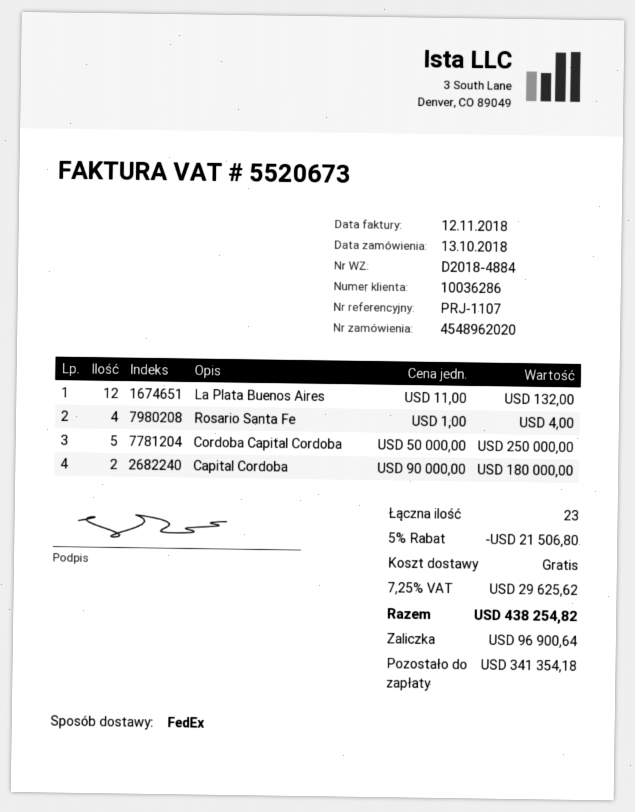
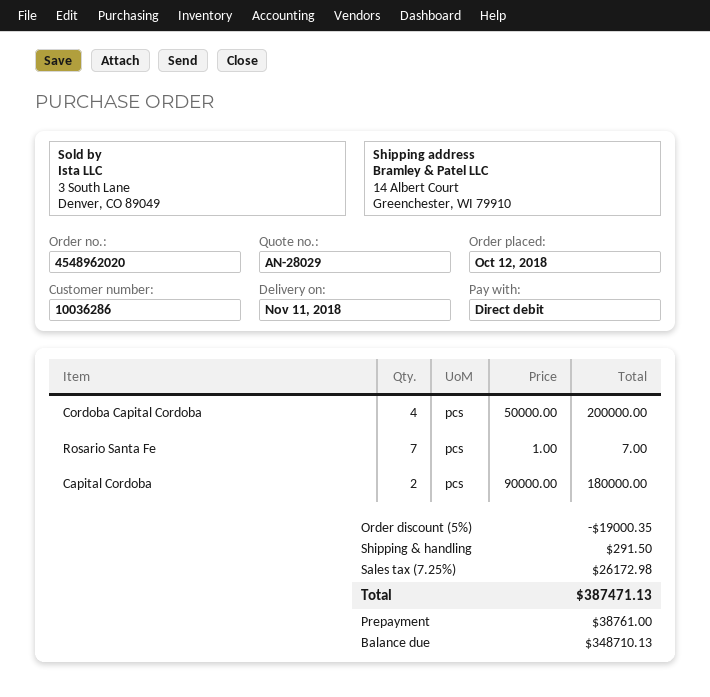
order date: 2018-10-13 -> 2018-10-12
La Plata Buenos Aires: 12 x 11.00 = 132.00 -> none
Rosario Santa Fe: 4 x 1.00 = 4.00 -> 7 x 1.00 = 7.00
Cordoba Capital Cordoba: 5 x 50000.00 = 250000.00 -> 4 x 50000.00 = 200000.00
discount: 5% = 21506.80 -> 5% = 19000.35
shipping: 0.00 -> 291.50
tax: 7.25% = 29625.62 -> 7.25% = 26172.98
total: 438254.82 -> 387471.13
deposit: 96900.64 -> 38761.00
balance: 341354.18 -> 348710.13

